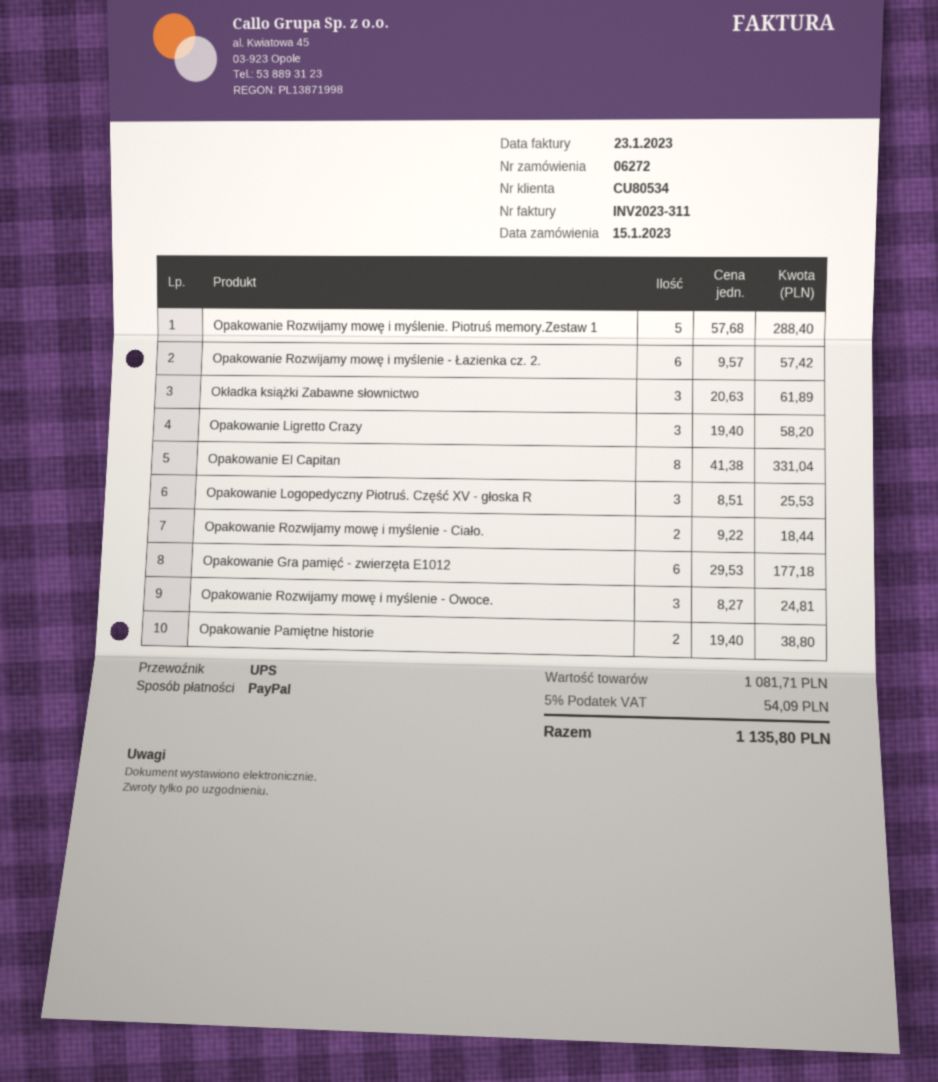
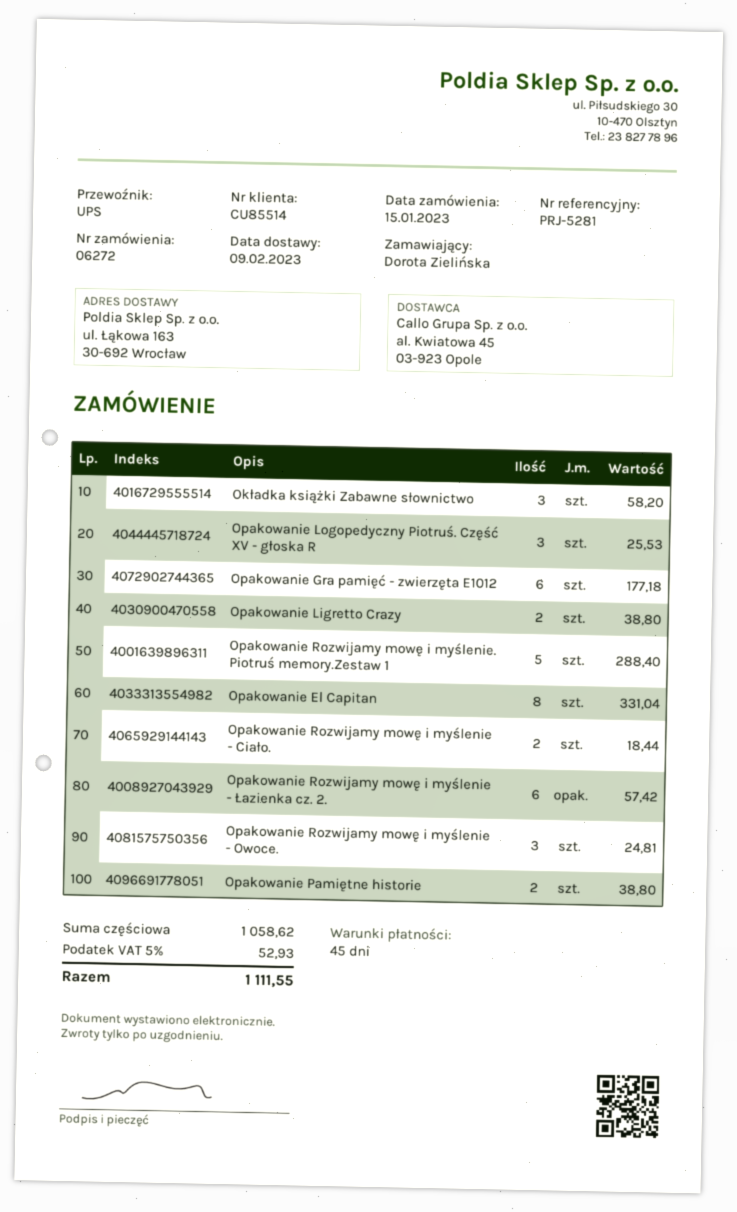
customer number: CU80534 -> CU85514
Okładka książki Zabawne słownictwo: 3 for 61.89 -> 3 for 58.20
Opakowanie Ligretto Crazy: 3 for 58.20 -> 2 for 38.80
subtotal: 1081.71 -> 1058.62
tax: 5% = 54.09 -> 5% = 52.93
total: 1135.80 -> 1111.55

